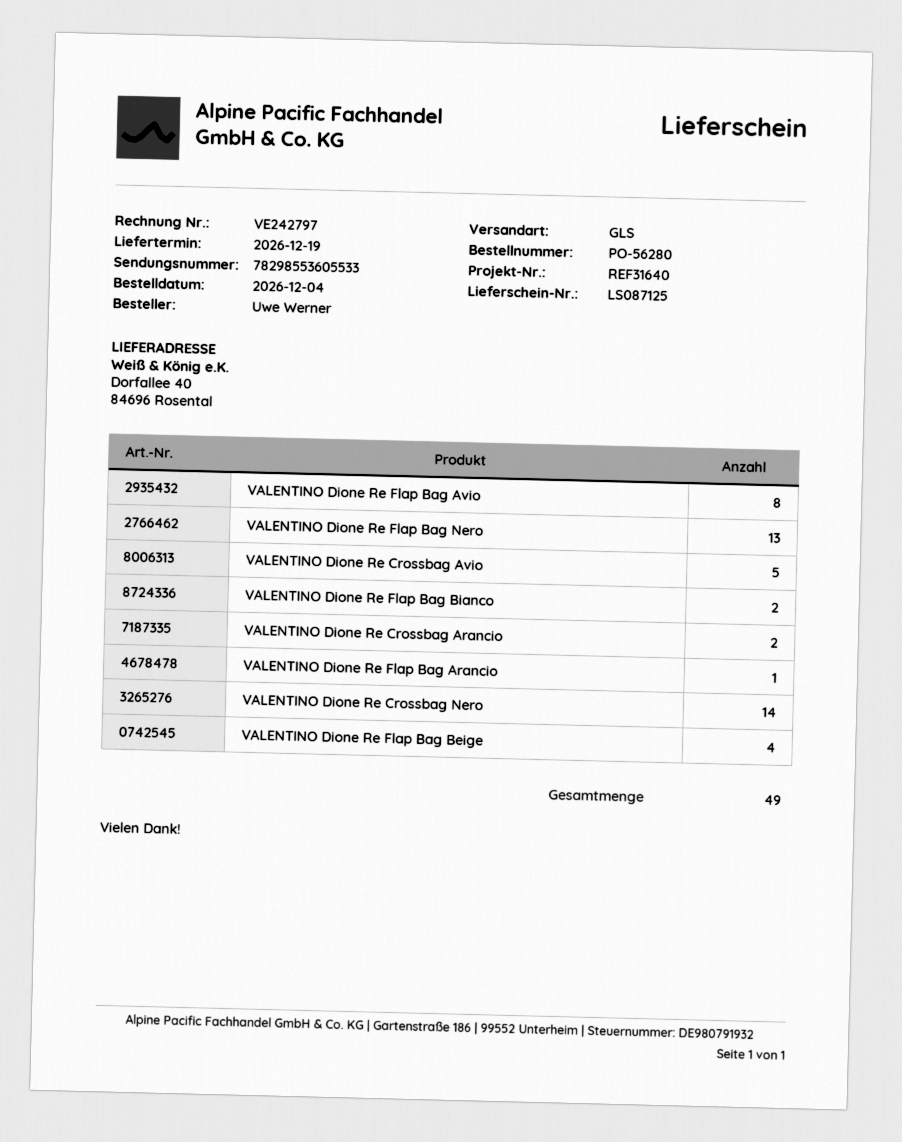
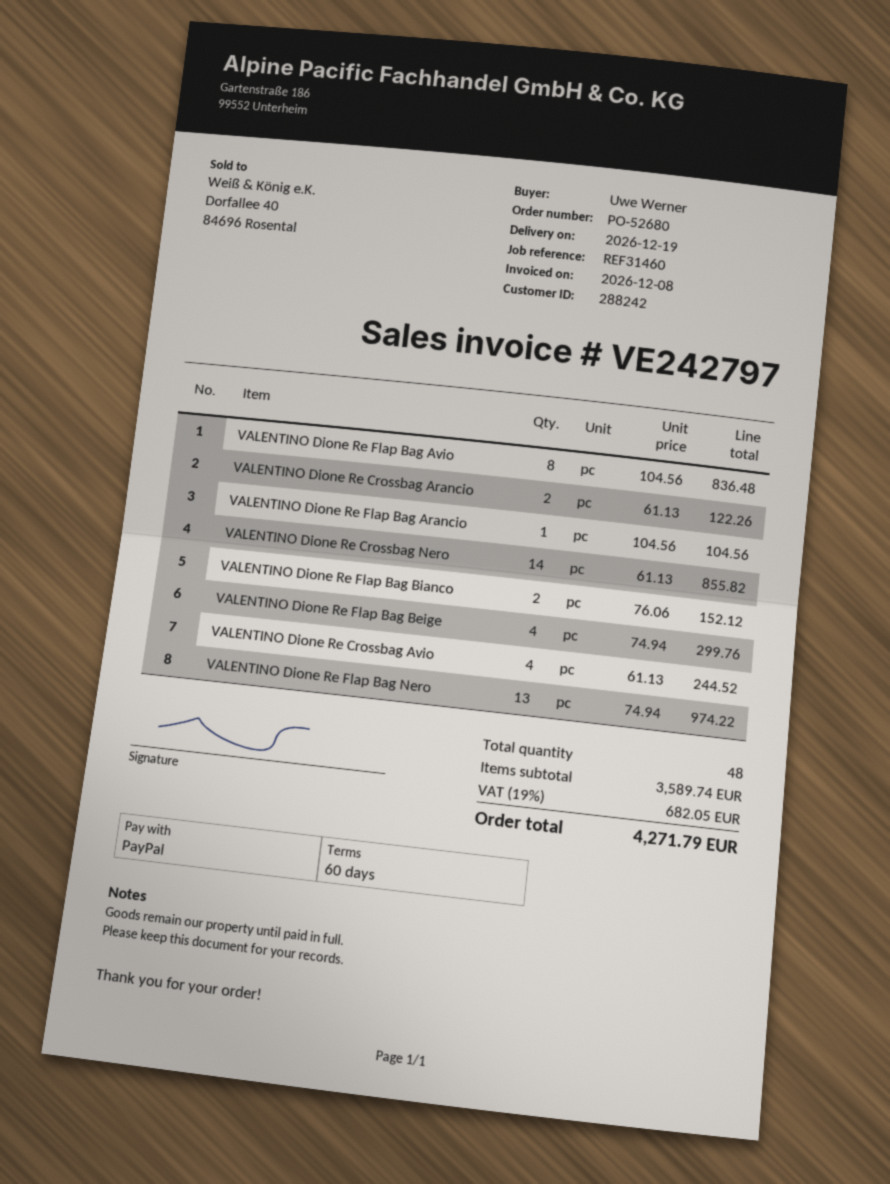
order number: PO-56280 -> PO-52680
reference: REF31640 -> REF31460
VALENTINO Dione Re Crossbag Avio: 5 -> 4
total quantity: 49 -> 48

